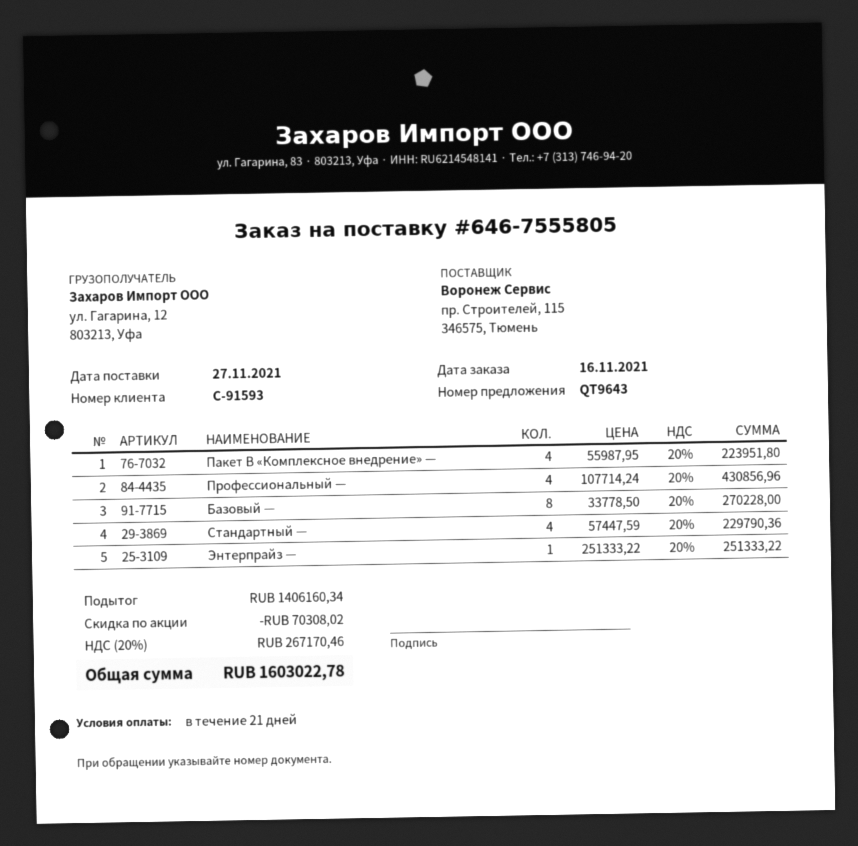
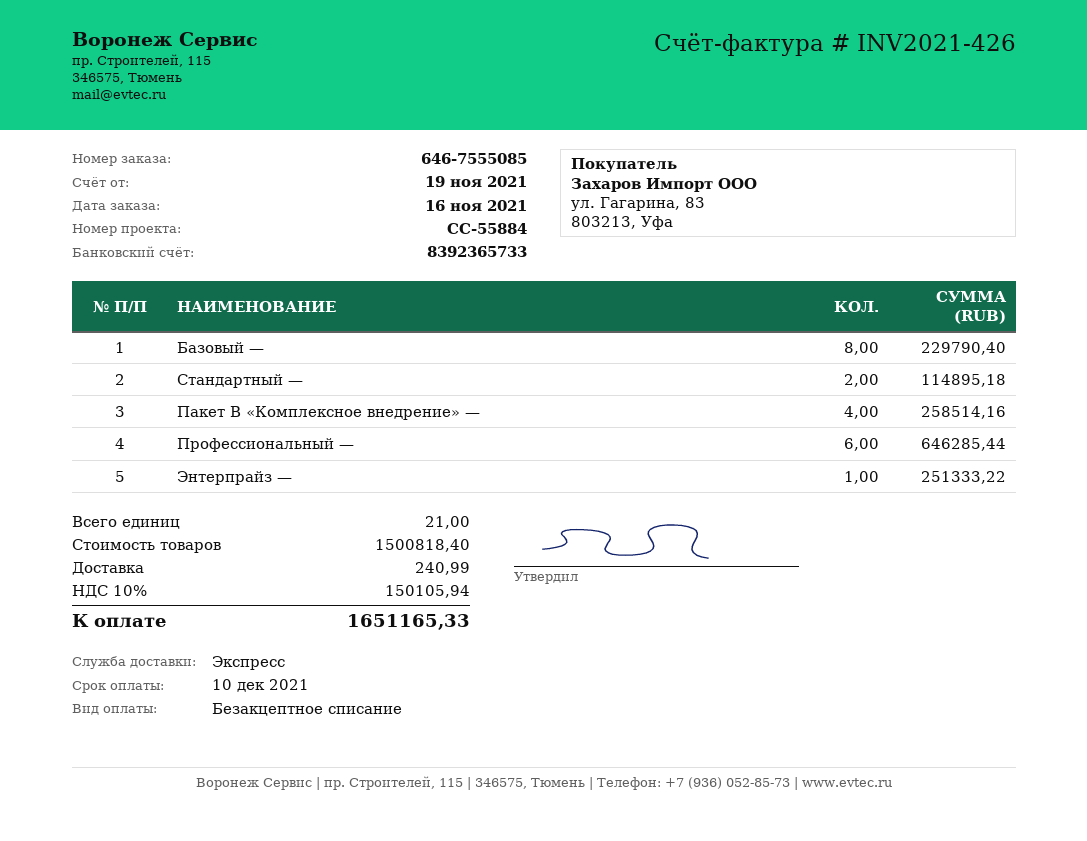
order number: 646-7555805 -> 646-7555085
Пакет B «Комплексное внедрение» —: 4 for 223951.80 -> 4 for 258514.16
Профессиональный —: 4 for 430856.96 -> 6 for 646285.44
Базовый —: 8 for 270228.00 -> 8 for 229790.40
Стандартный —: 4 for 229790.36 -> 2 for 114895.18
subtotal: 1406160.34 -> 1500818.40
discount: 70308.02 -> none
shipping: none -> 240.99
tax: 20% = 267170.46 -> 10% = 150105.94
total: 1603022.78 -> 1651165.33

